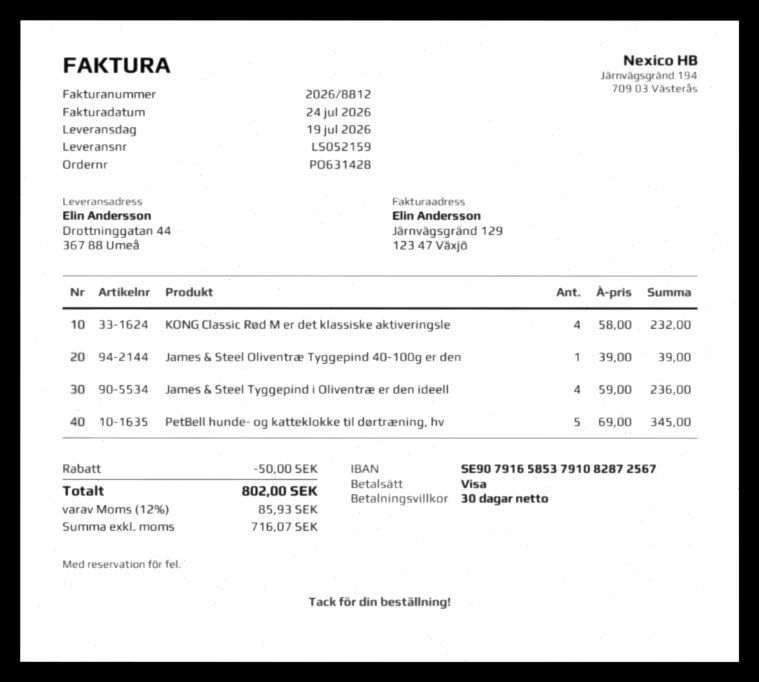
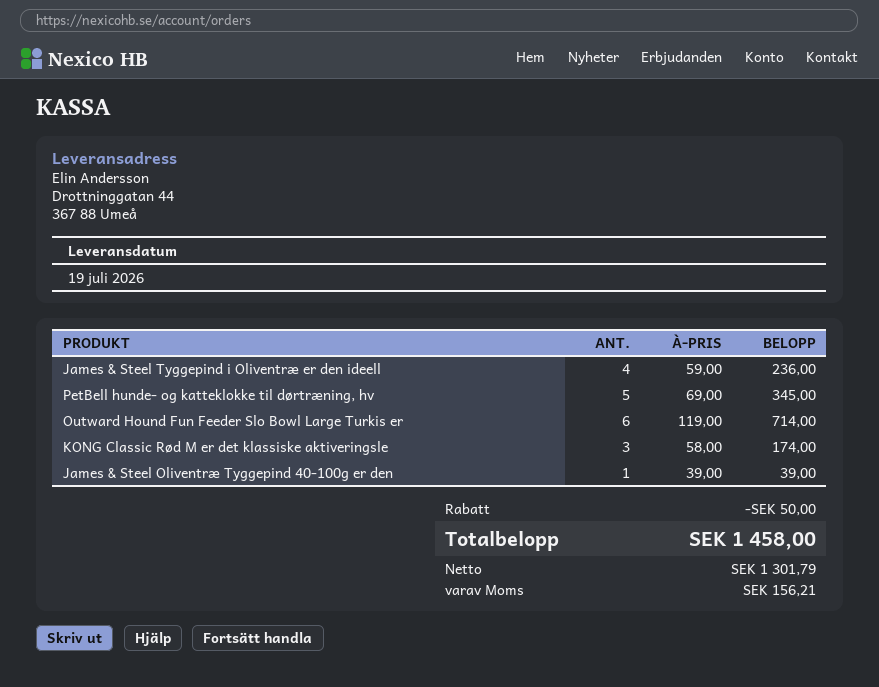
KONG Classic Rød M er det klassiske aktiveringsle: 4 x 58.00 = 232.00 -> 3 x 58.00 = 174.00
Outward Hound Fun Feeder Slo Bowl Large Turkis er: none -> 6 x 119.00 = 714.00
net: 716.07 -> 1301.79
tax: 85.93 -> 156.21
total: 802.00 -> 1458.00

